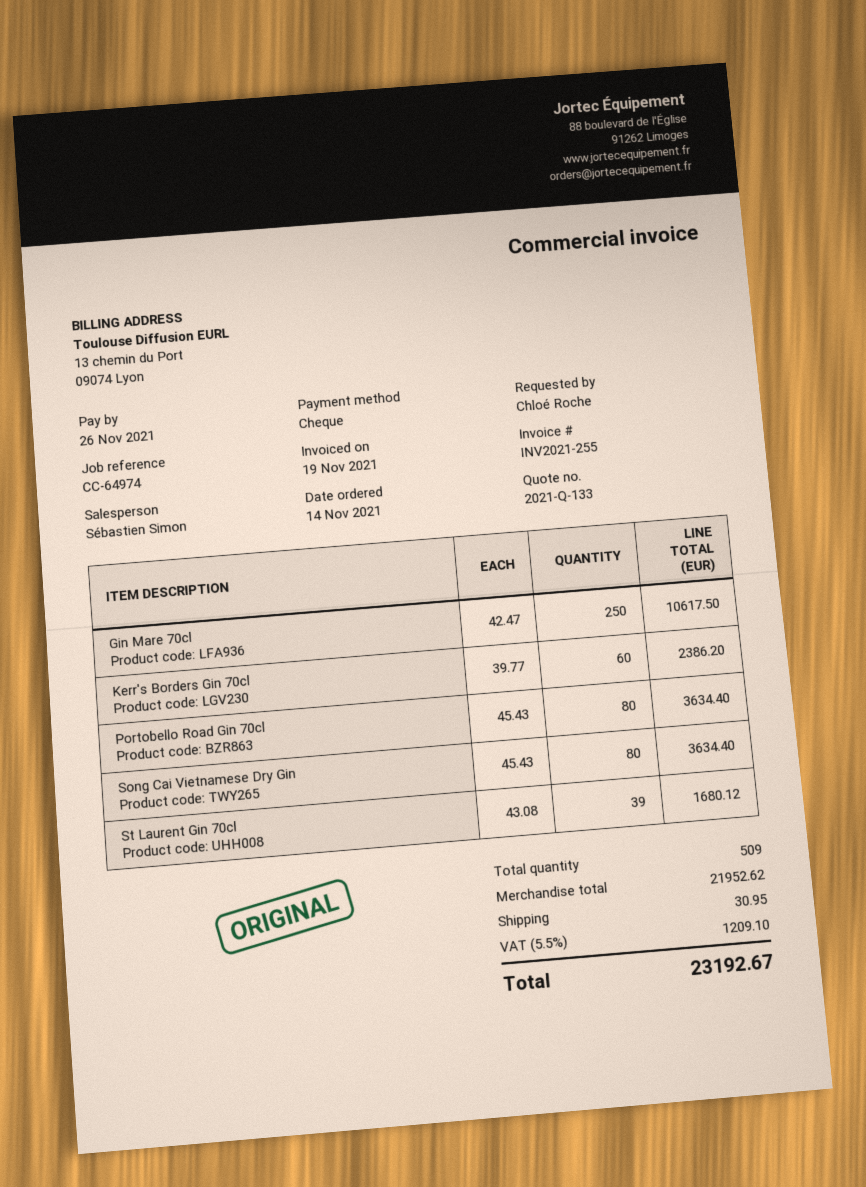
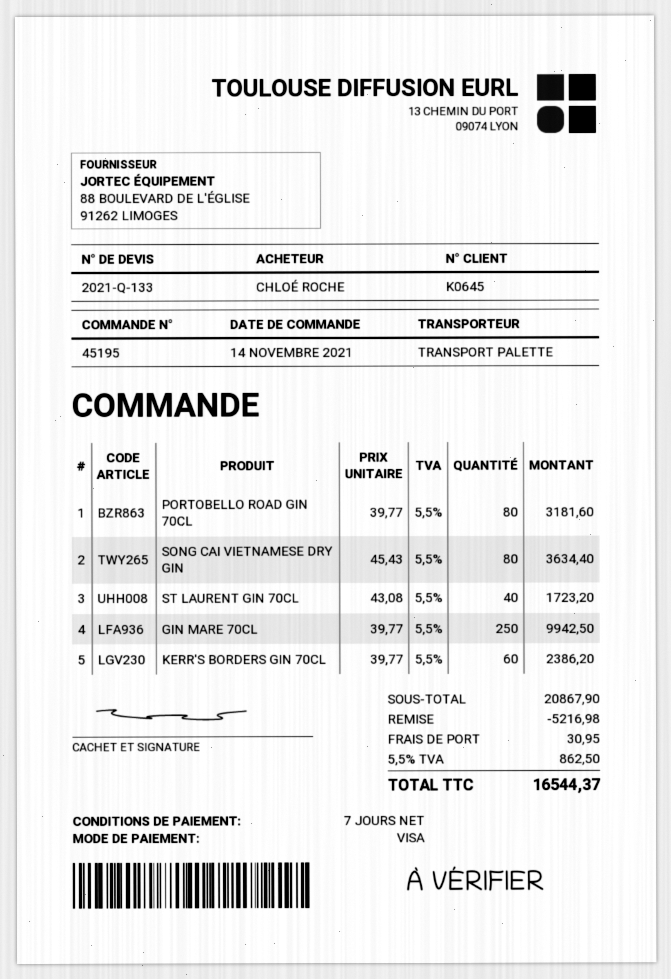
payment method: cheque -> Visa
Gin Mare 70cl: 250 x 42.47 = 10617.50 -> 250 x 39.77 = 9942.50
Portobello Road Gin 70cl: 80 x 45.43 = 3634.40 -> 80 x 39.77 = 3181.60
St Laurent Gin 70cl: 39 x 43.08 = 1680.12 -> 40 x 43.08 = 1723.20
subtotal: 21952.62 -> 20867.90
discount: none -> 5216.98
tax: 5.5% = 1209.10 -> 5.5% = 862.50
total: 23192.67 -> 16544.37

